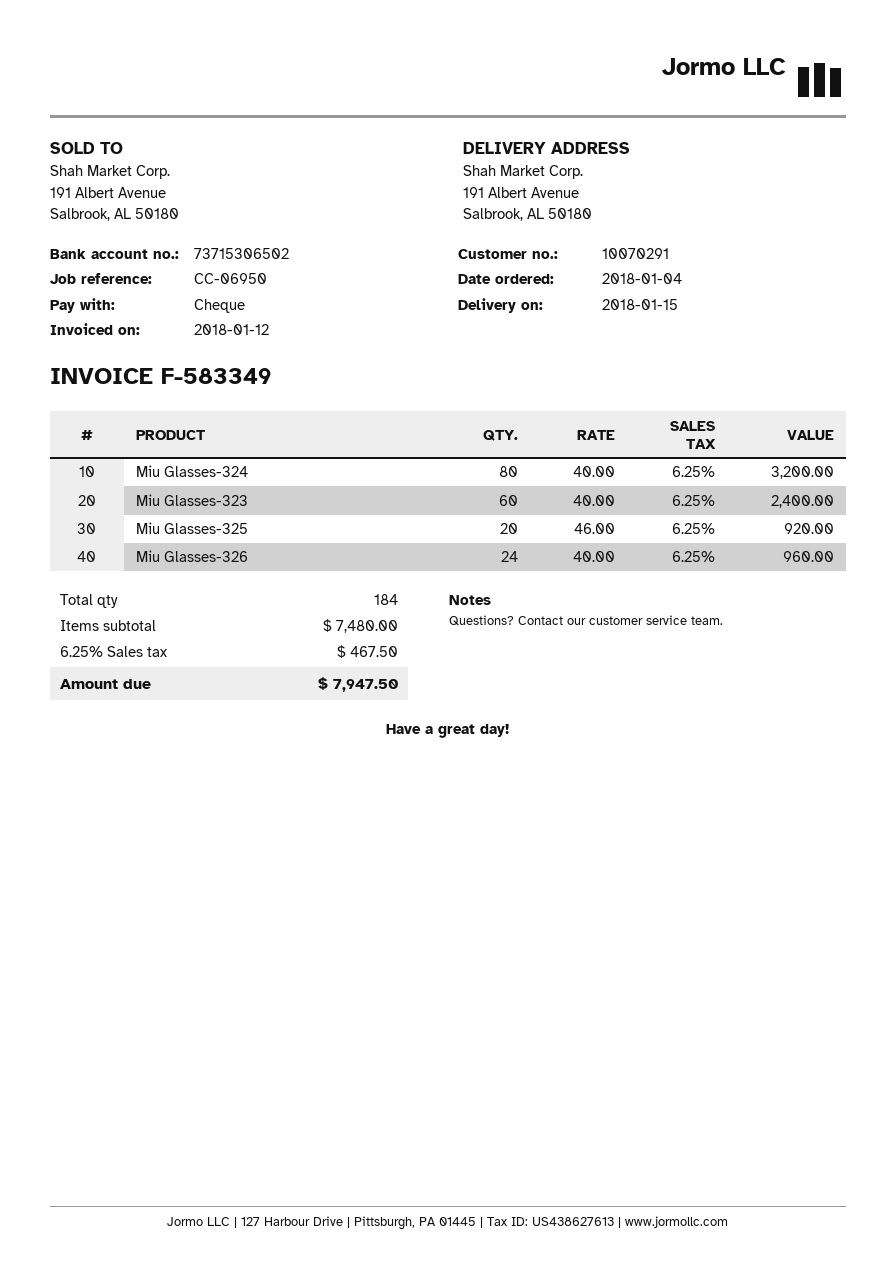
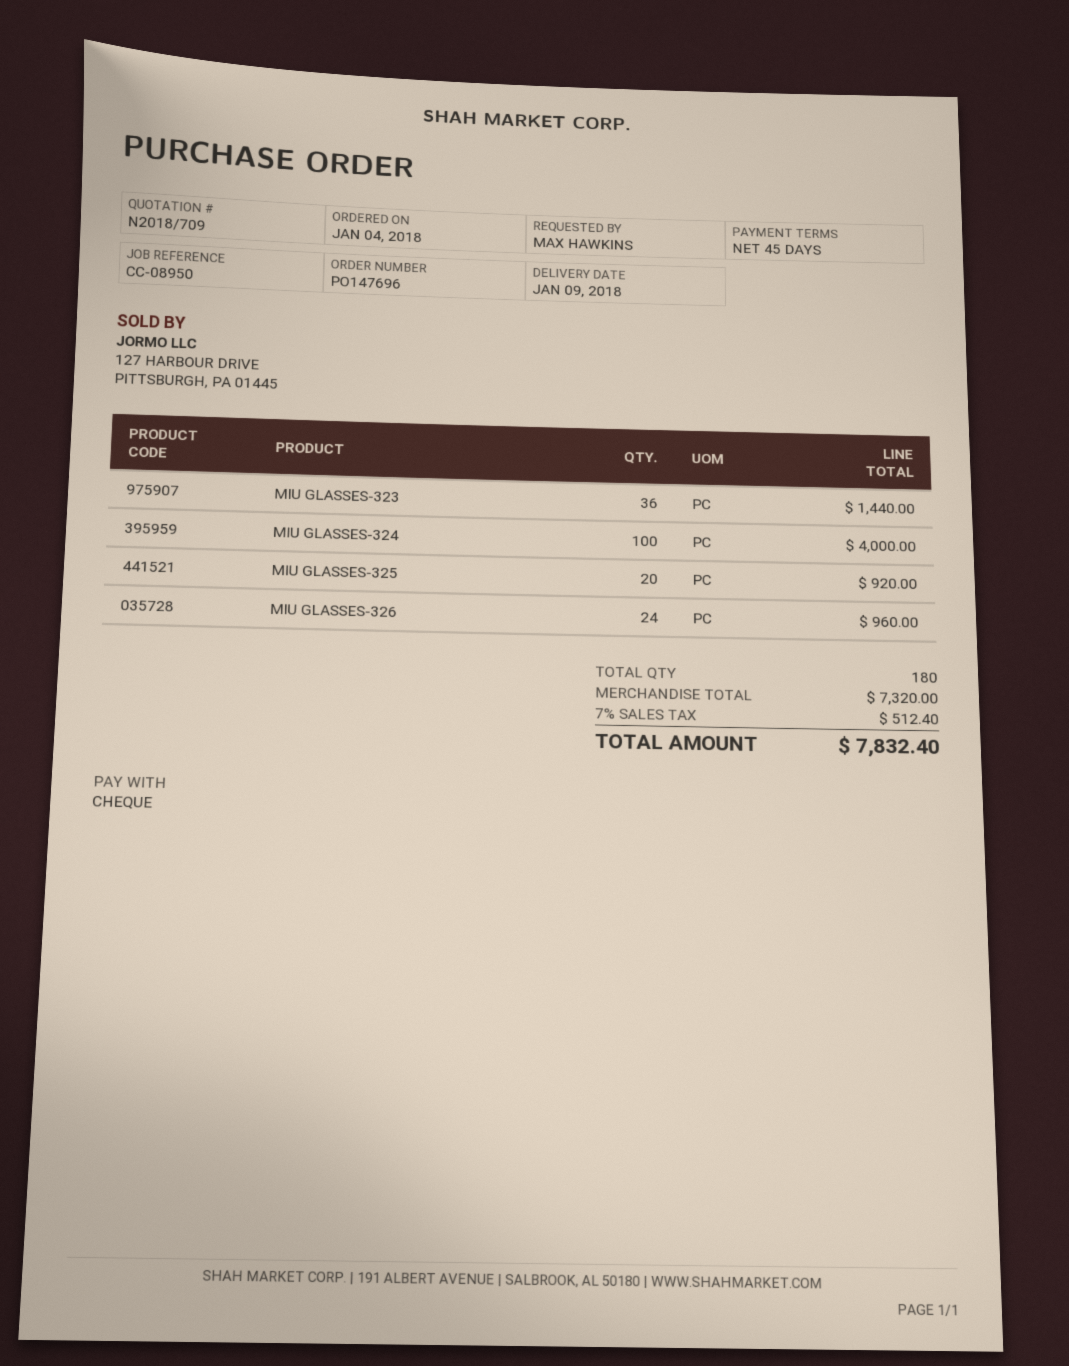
delivery date: 2018-01-15 -> 2018-01-09
reference: CC-06950 -> CC-08950
Miu Glasses-324: 80 for 3200.00 -> 100 for 4000.00
Miu Glasses-323: 60 for 2400.00 -> 36 for 1440.00
total quantity: 184 -> 180
subtotal: 7480.00 -> 7320.00
tax: 6.25% = 467.50 -> 7% = 512.40
total: 7947.50 -> 7832.40

